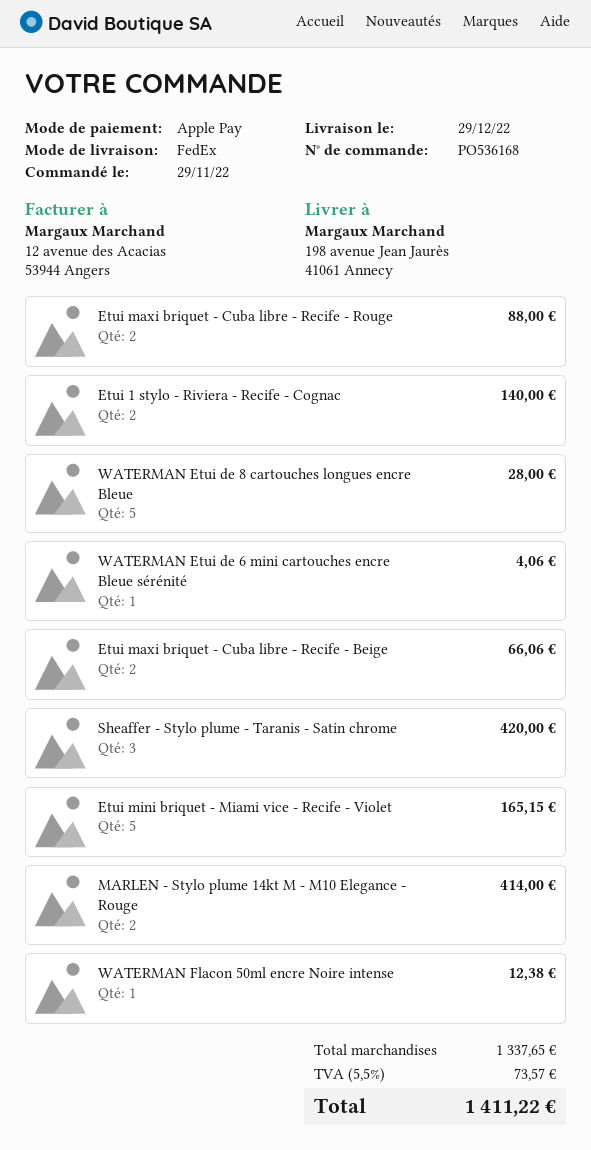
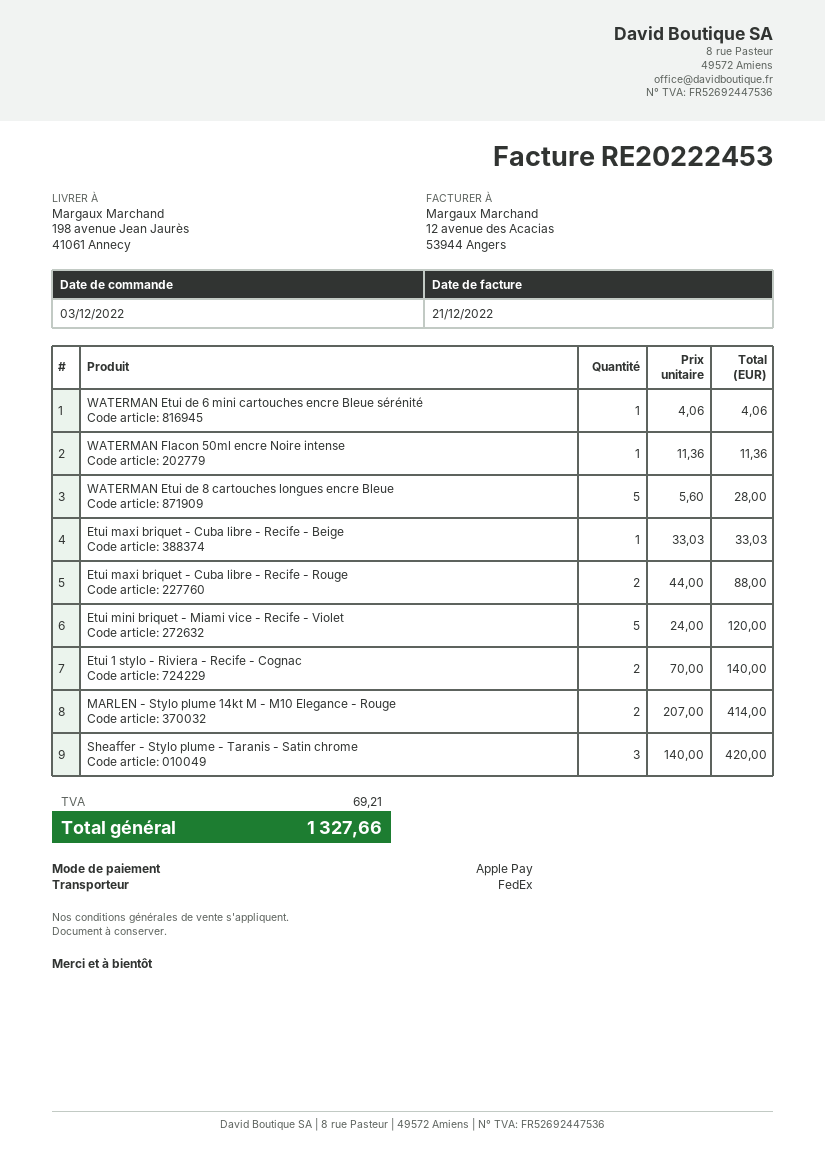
order date: 2022-11-29 -> 2022-12-03
Etui maxi briquet - Cuba libre - Recife - Beige: 2 for 66.06 -> 1 for 33.03
Etui mini briquet - Miami vice - Recife - Violet: 5 for 165.15 -> 5 for 120.00
WATERMAN Flacon 50ml encre Noire intense: 1 for 12.38 -> 1 for 11.36
tax: 73.57 -> 69.21
total: 1411.22 -> 1327.66

